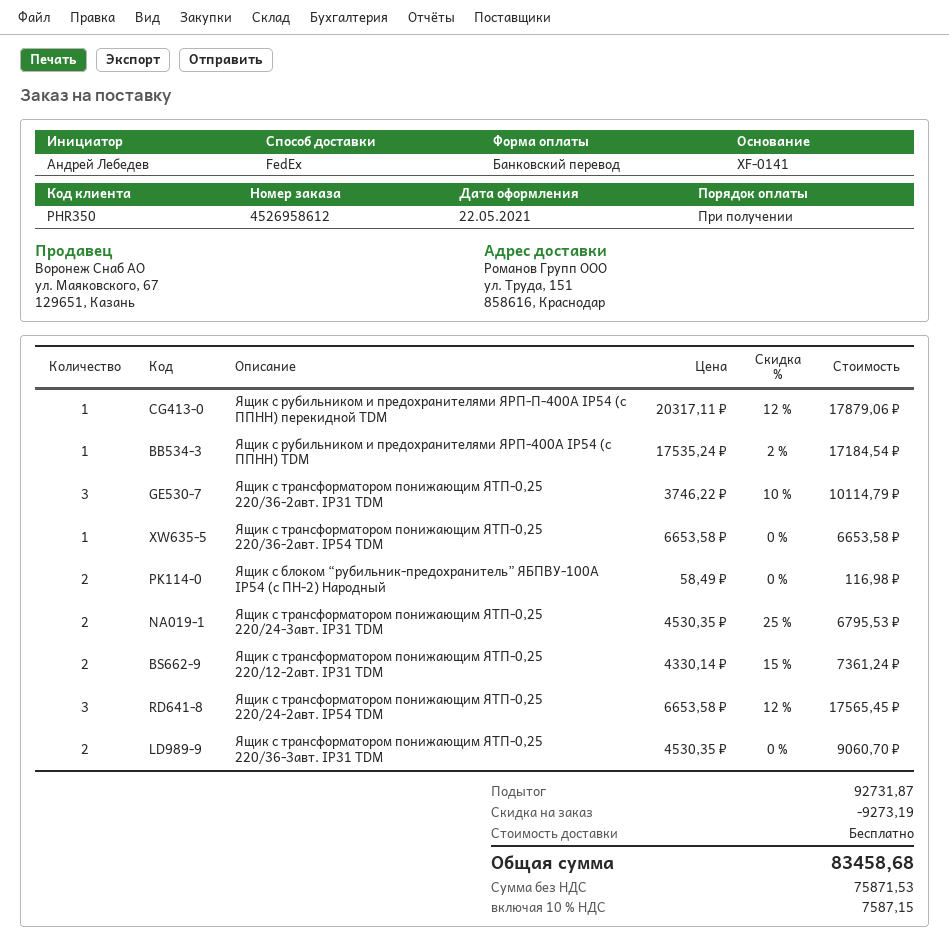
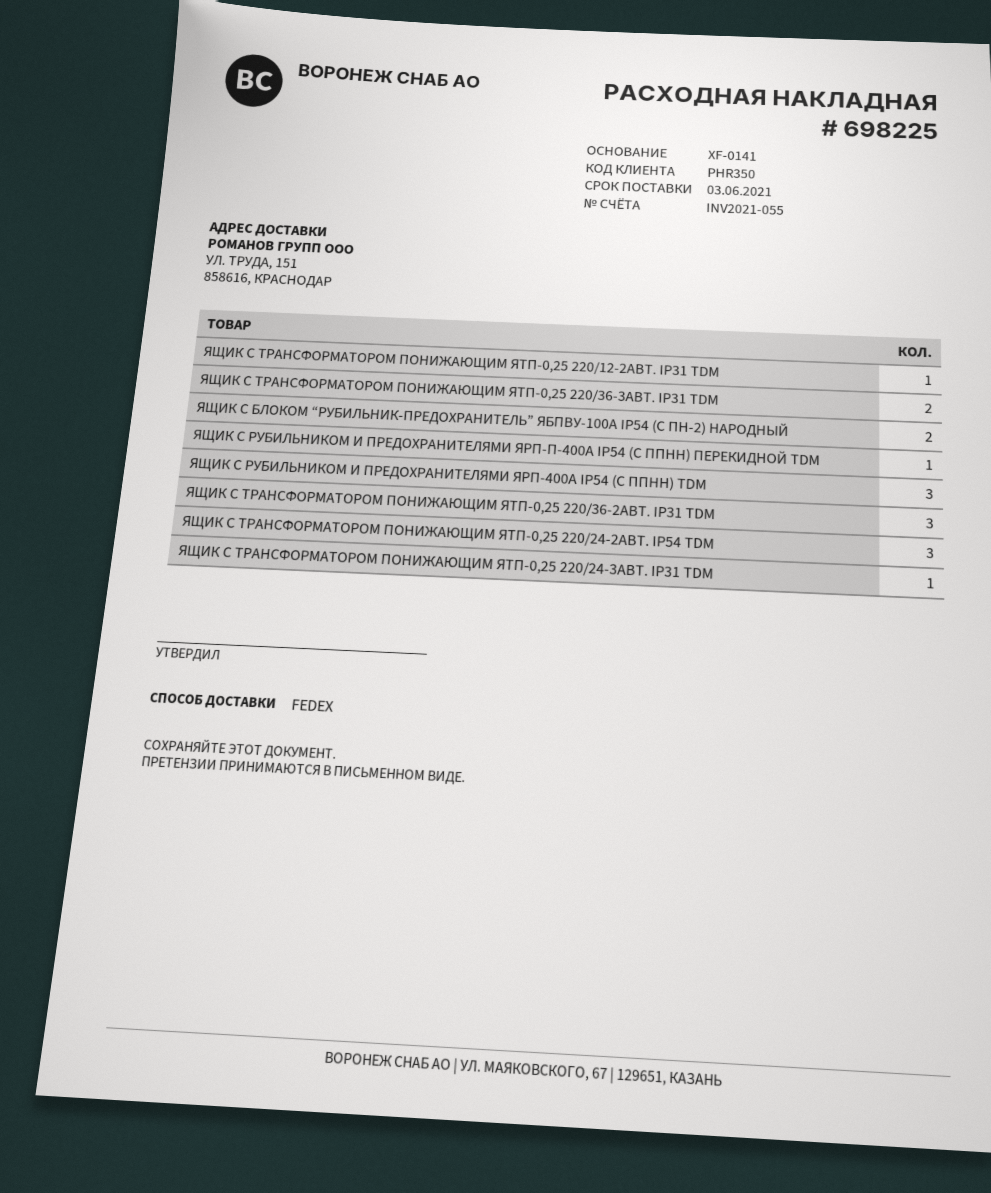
Ящик с рубильником и предохранителями ЯРП-400А IP54 (с ППНН) TDM: 1 -> 3
Ящик с трансформатором понижающим ЯТП-0,25 220/36-2авт. IP54 TDM: 1 -> none
Ящик с трансформатором понижающим ЯТП-0,25 220/24-3авт. IP31 TDM: 2 -> 1
Ящик с трансформатором понижающим ЯТП-0,25 220/12-2авт. IP31 TDM: 2 -> 1

